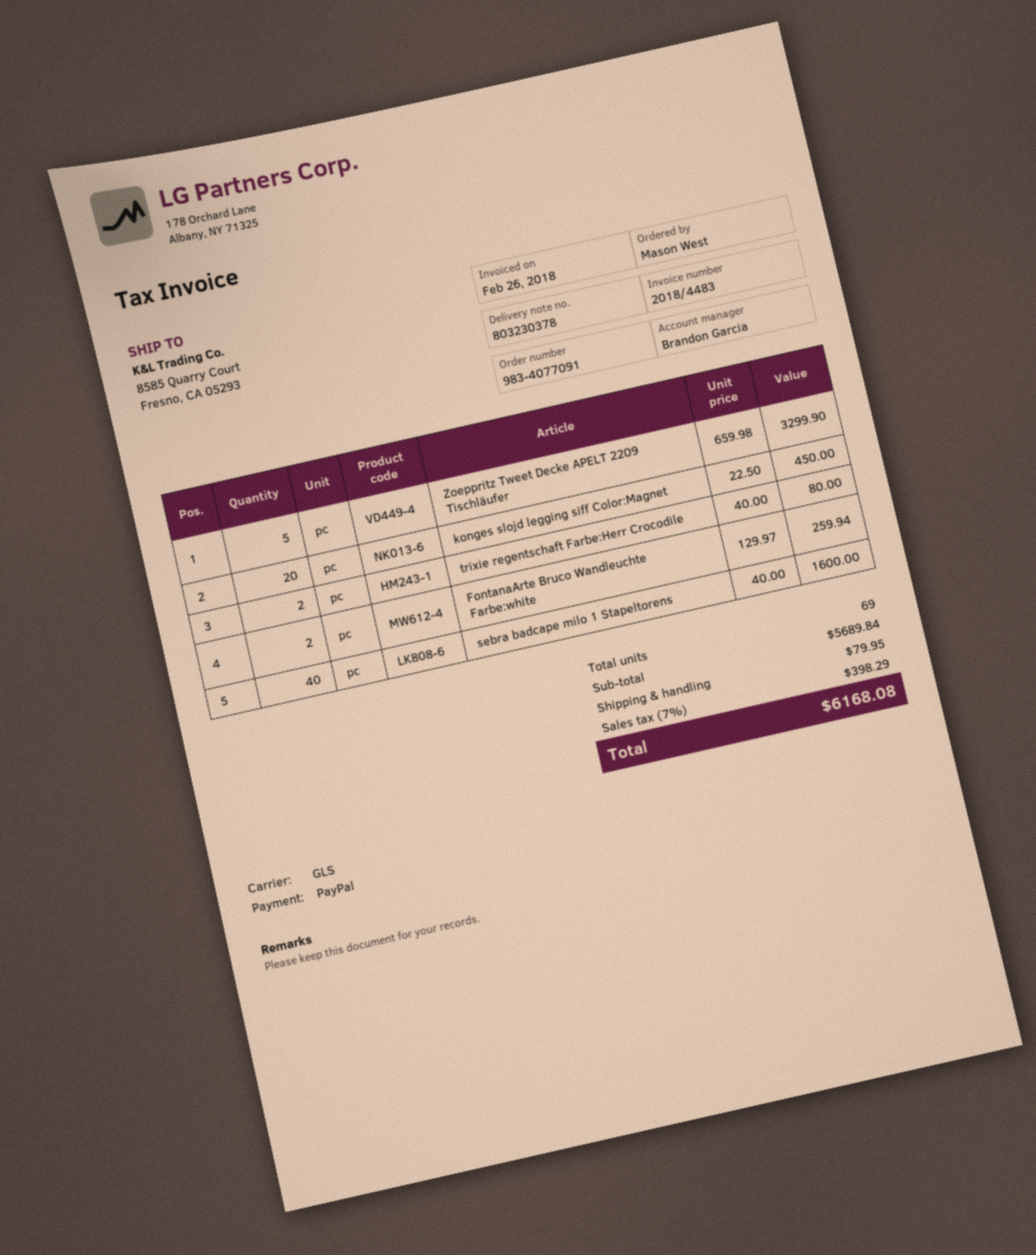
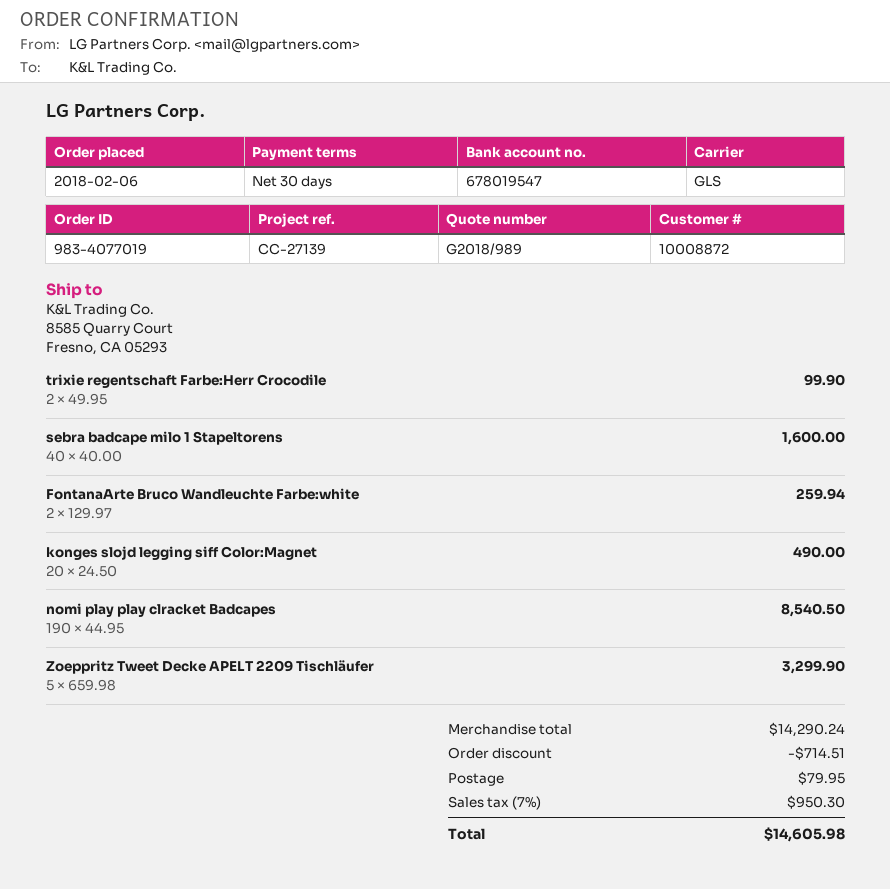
order number: 983-4077091 -> 983-4077019
konges slojd legging siff Color:Magnet: 20 x 22.50 = 450.00 -> 20 x 24.50 = 490.00
trixie regentschaft Farbe:Herr Crocodile: 2 x 40.00 = 80.00 -> 2 x 49.95 = 99.90
nomi play play clracket Badcapes: none -> 190 x 44.95 = 8540.50
subtotal: 5689.84 -> 14290.24
discount: none -> 714.51
tax: 7% = 398.29 -> 7% = 950.30
total: 6168.08 -> 14605.98

